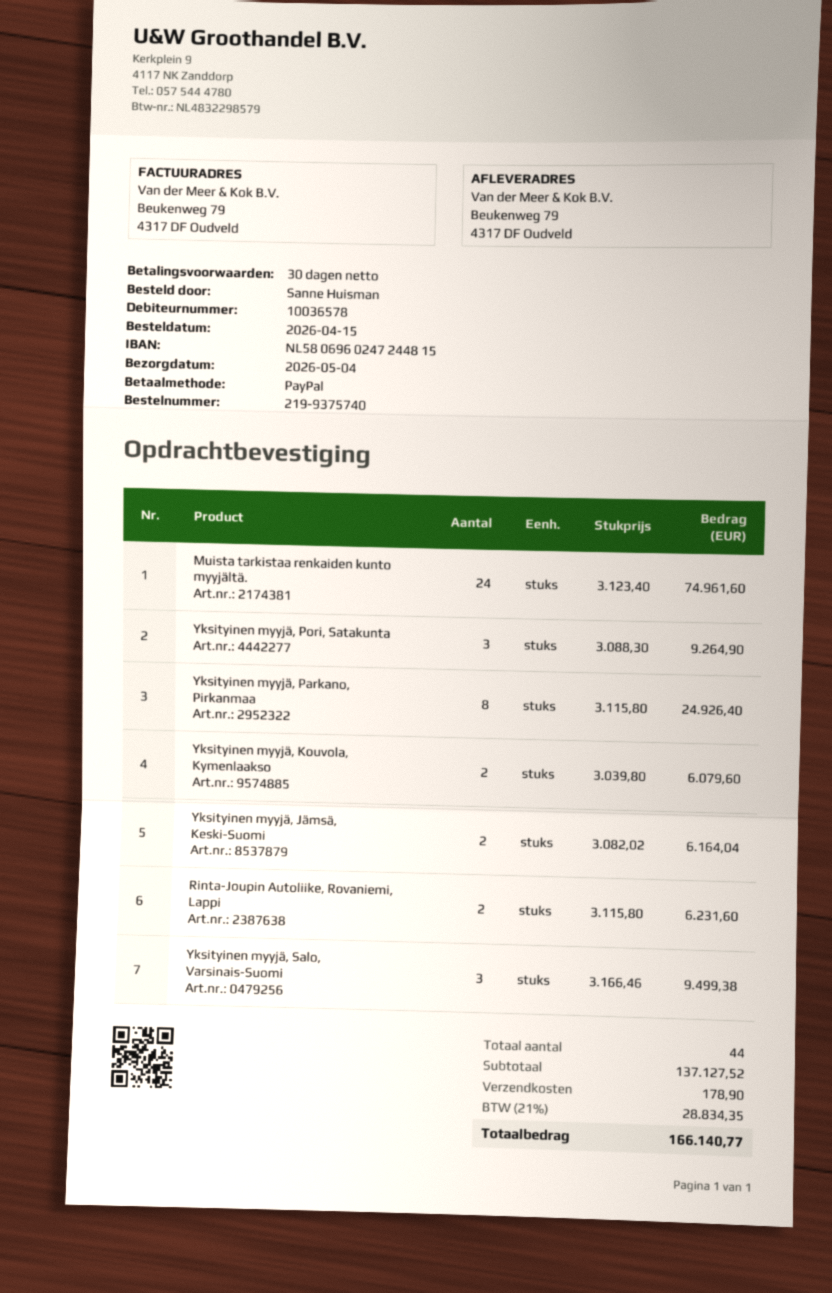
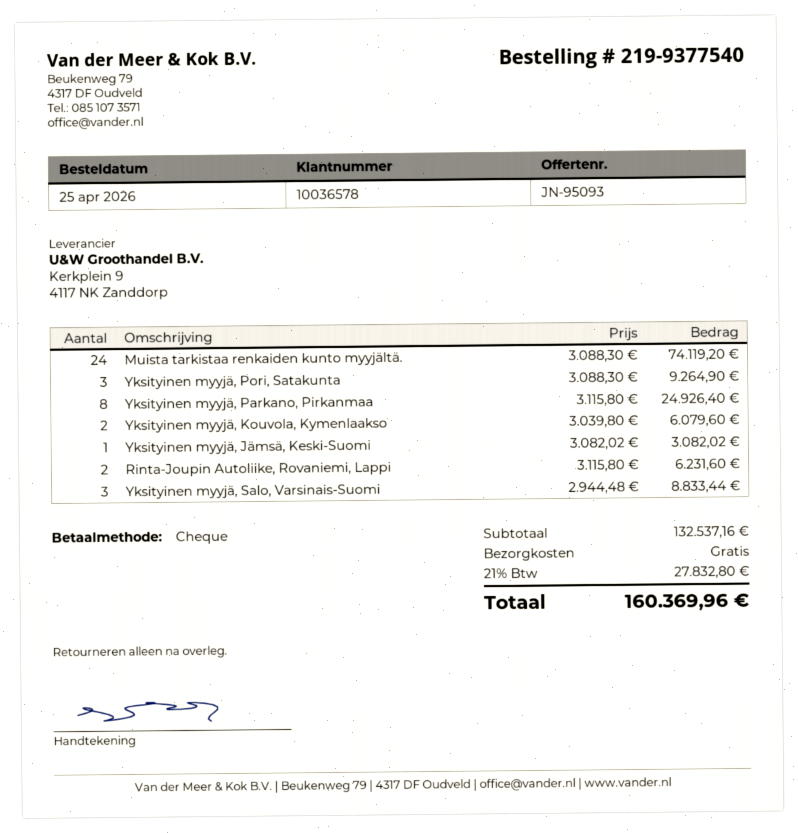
order number: 219-9375740 -> 219-9377540
order date: 2026-04-15 -> 2026-04-25
payment method: PayPal -> cheque
Muista tarkistaa renkaiden kunto myyjältä.: 24 x 3123.40 = 74961.60 -> 24 x 3088.30 = 74119.20
Yksityinen myyjä, Jämsä, Keski-Suomi: 2 x 3082.02 = 6164.04 -> 1 x 3082.02 = 3082.02
Yksityinen myyjä, Salo, Varsinais-Suomi: 3 x 3166.46 = 9499.38 -> 3 x 2944.48 = 8833.44
subtotal: 137127.52 -> 132537.16
shipping: 178.90 -> 0.00
tax: 21% = 28834.35 -> 21% = 27832.80
total: 166140.77 -> 160369.96

